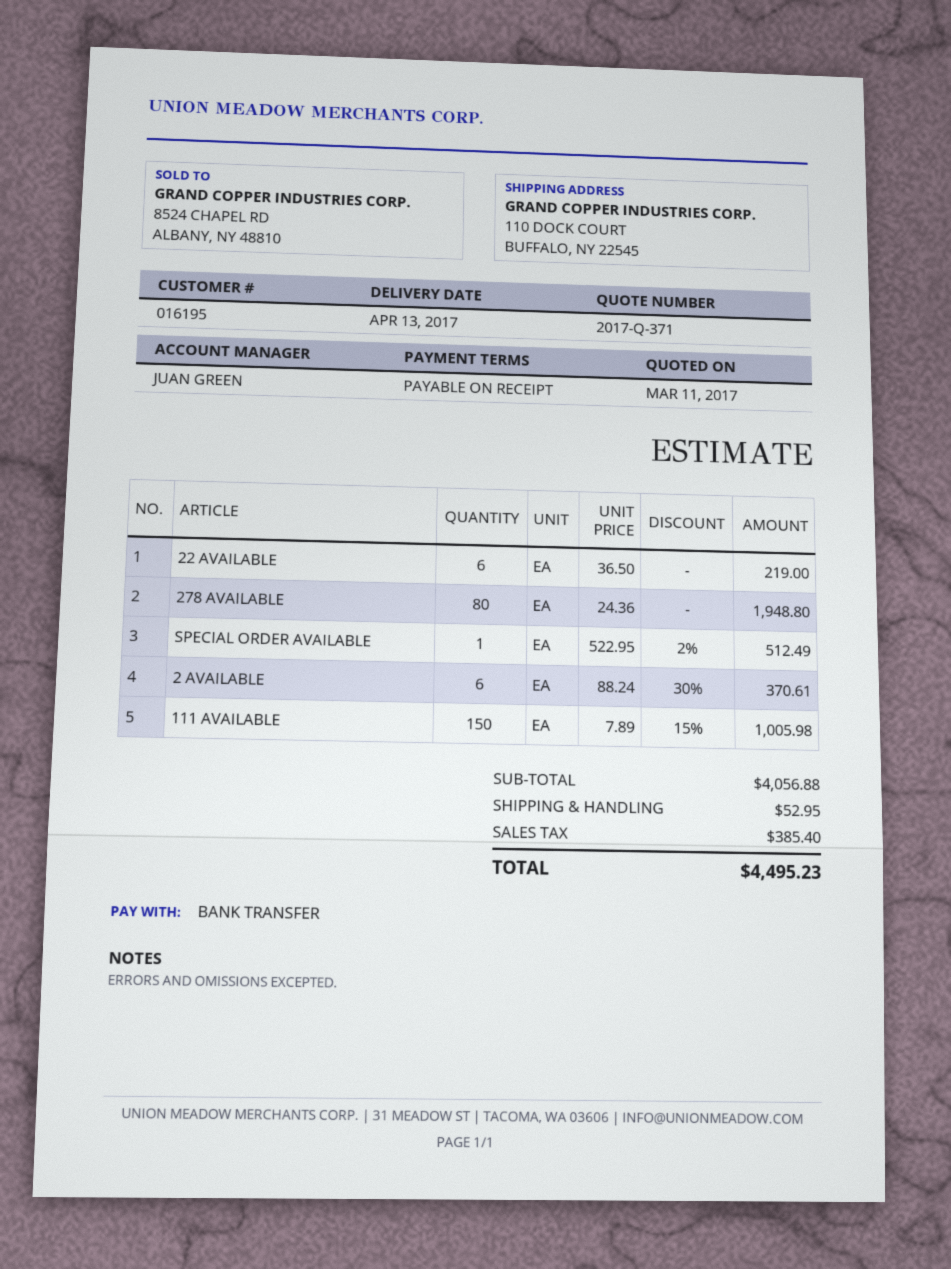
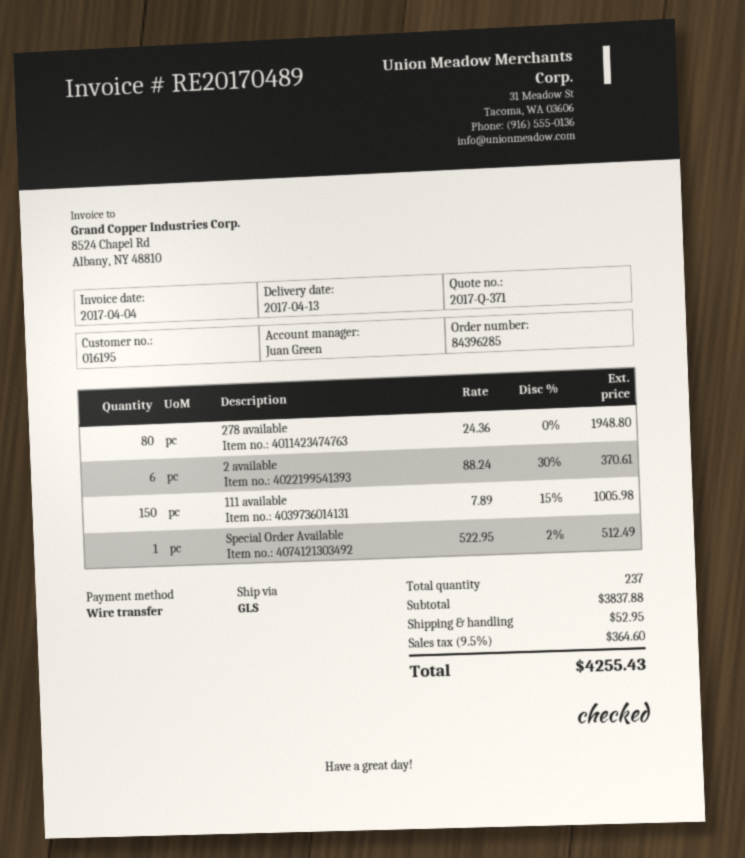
22 AVAILABLE: 6 x 36.50 = 219.00 -> none
subtotal: 4056.88 -> 3837.88
tax: 385.40 -> 364.60
total: 4495.23 -> 4255.43

